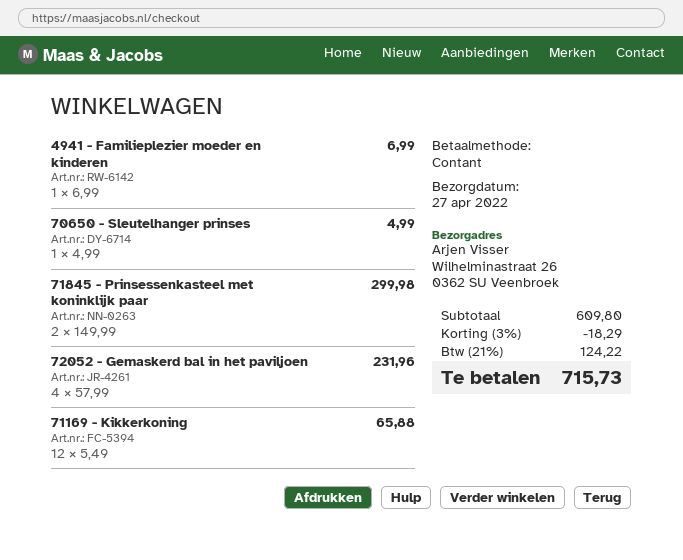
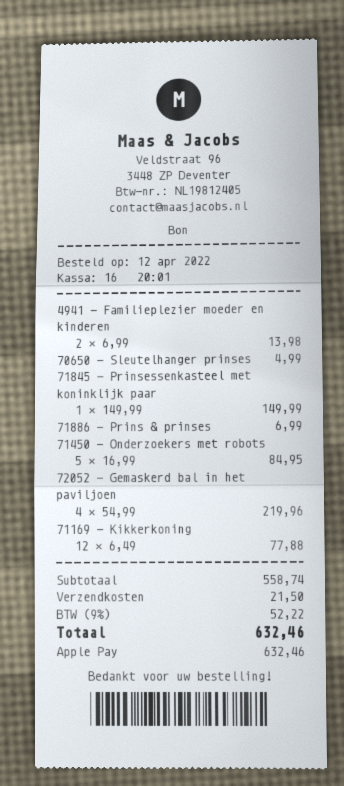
payment method: cash -> Apple Pay
4941 - Familieplezier moeder en kinderen: 1 x 6.99 = 6.99 -> 2 x 6.99 = 13.98
71845 - Prinsessenkasteel met koninklijk paar: 2 x 149.99 = 299.98 -> 1 x 149.99 = 149.99
72052 - Gemaskerd bal in het paviljoen: 4 x 57.99 = 231.96 -> 4 x 54.99 = 219.96
71169 - Kikkerkoning: 12 x 5.49 = 65.88 -> 12 x 6.49 = 77.88
71886 - Prins & prinses: none -> 1 x 6.99 = 6.99
71450 - Onderzoekers met robots: none -> 5 x 16.99 = 84.95
subtotal: 609.80 -> 558.74
discount: 3% = 18.29 -> none
shipping: none -> 21.50
tax: 21% = 124.22 -> 9% = 52.22
total: 715.73 -> 632.46

